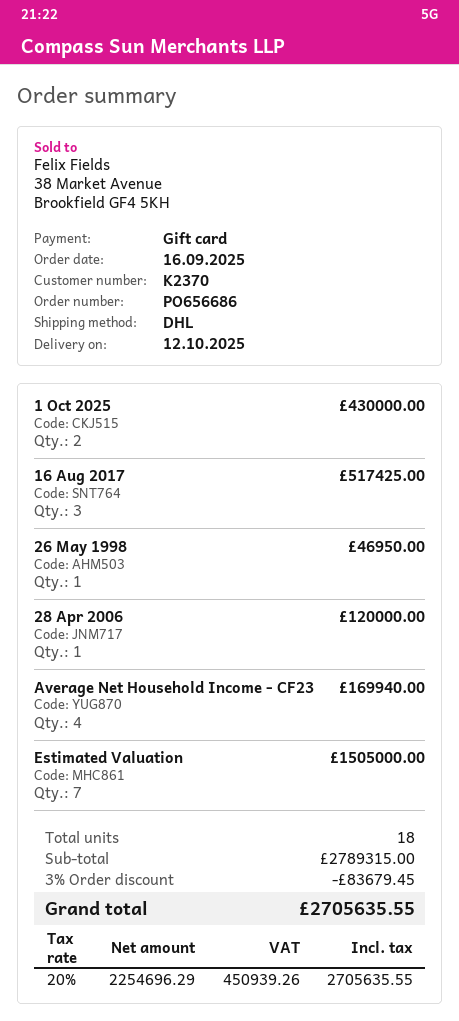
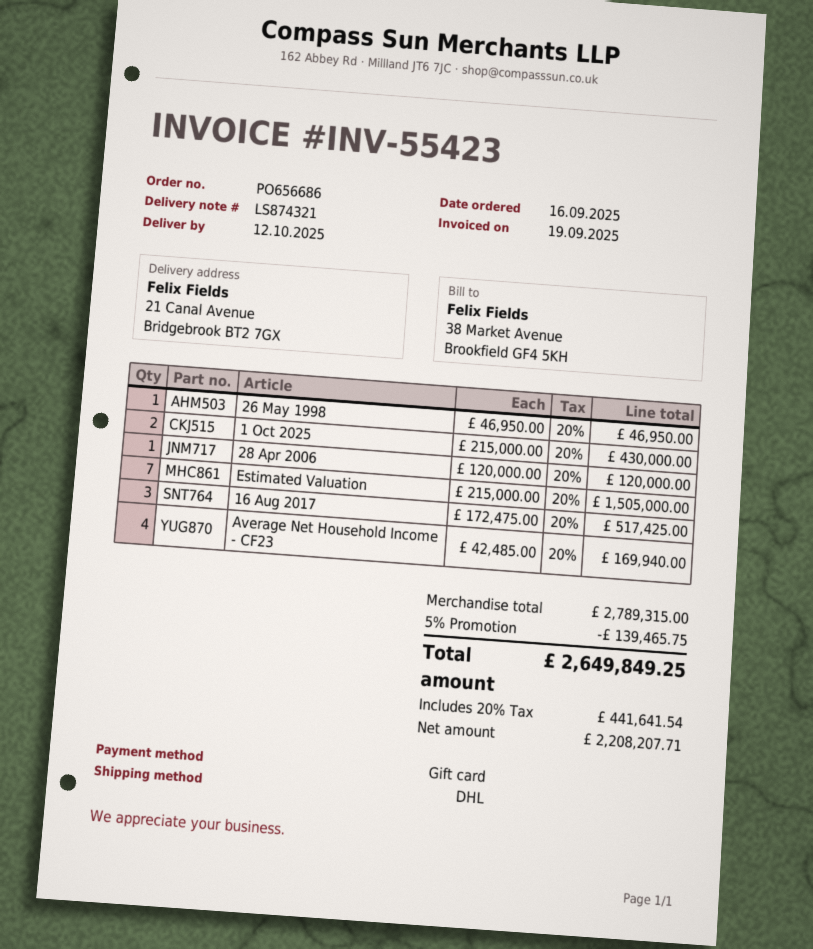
discount: 3% = 83679.45 -> 5% = 139465.75
net: 2254696.29 -> 2208207.71
tax: 20% = 450939.26 -> 20% = 441641.54
total: 2705635.55 -> 2649849.25

